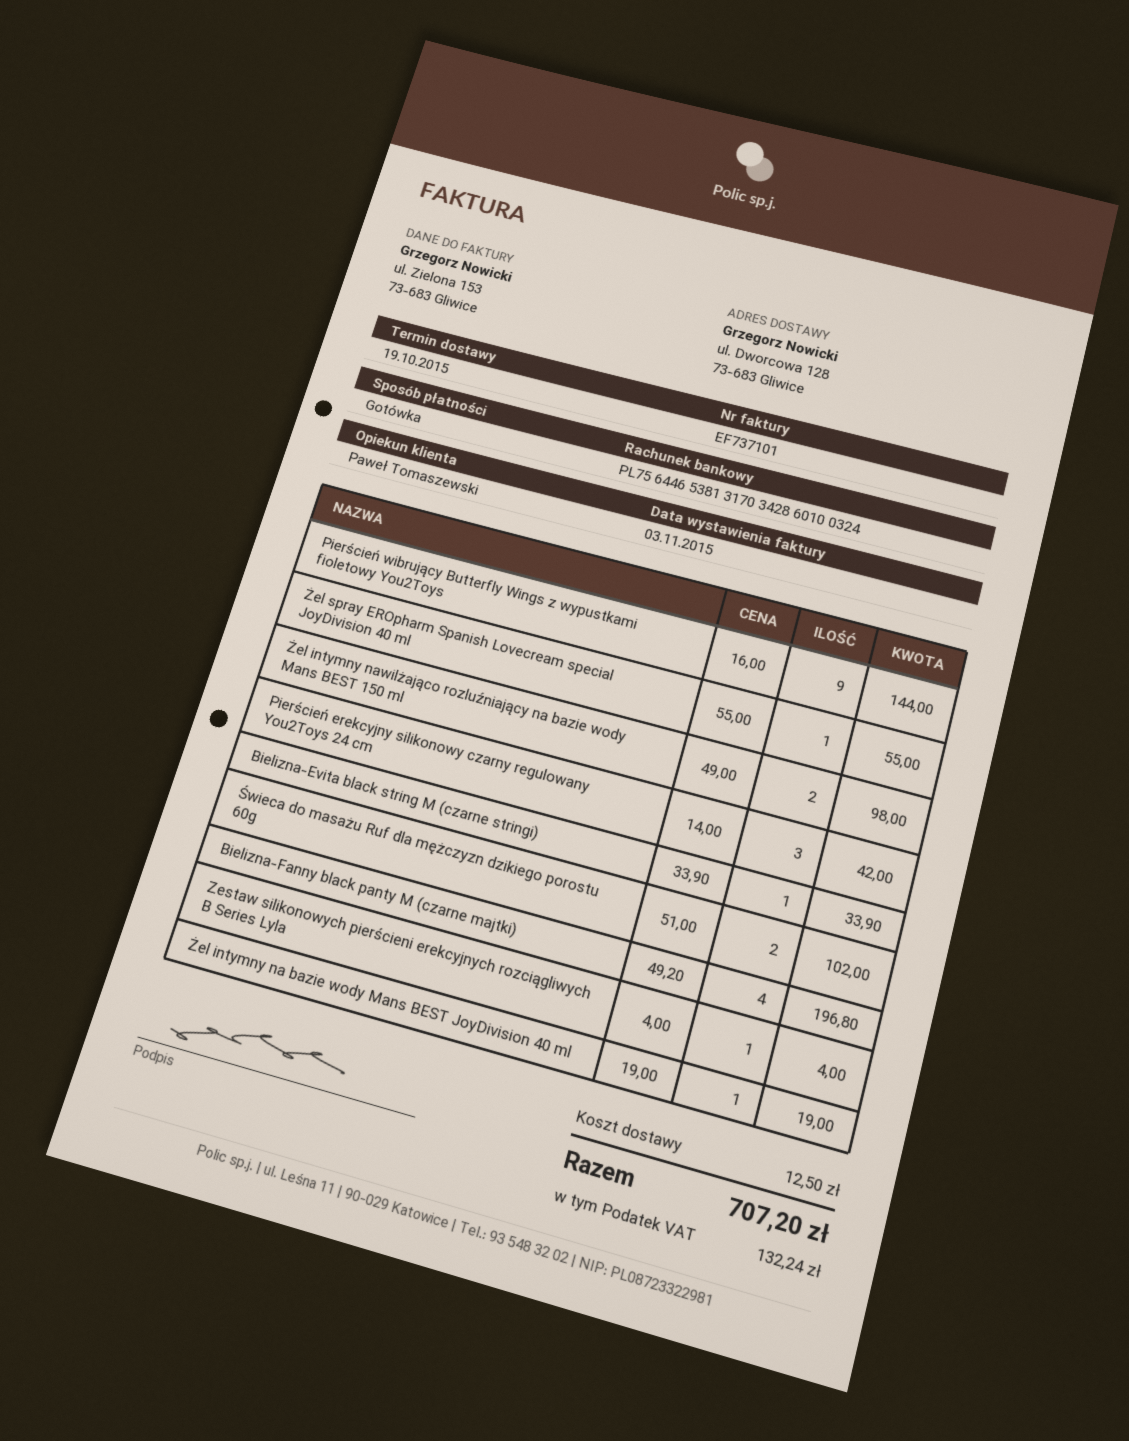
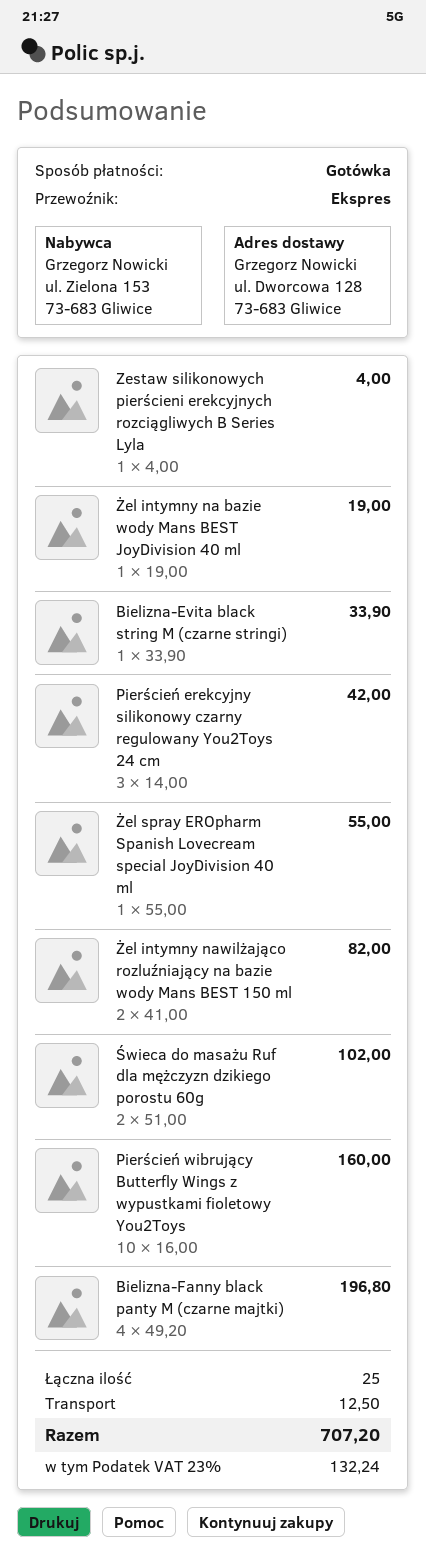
Pierścień wibrujący Butterfly Wings z wypustkami fioletowy You2Toys: 9 x 16.00 = 144.00 -> 10 x 16.00 = 160.00
Żel intymny nawilżająco rozluźniający na bazie wody Mans BEST 150 ml: 2 x 49.00 = 98.00 -> 2 x 41.00 = 82.00

